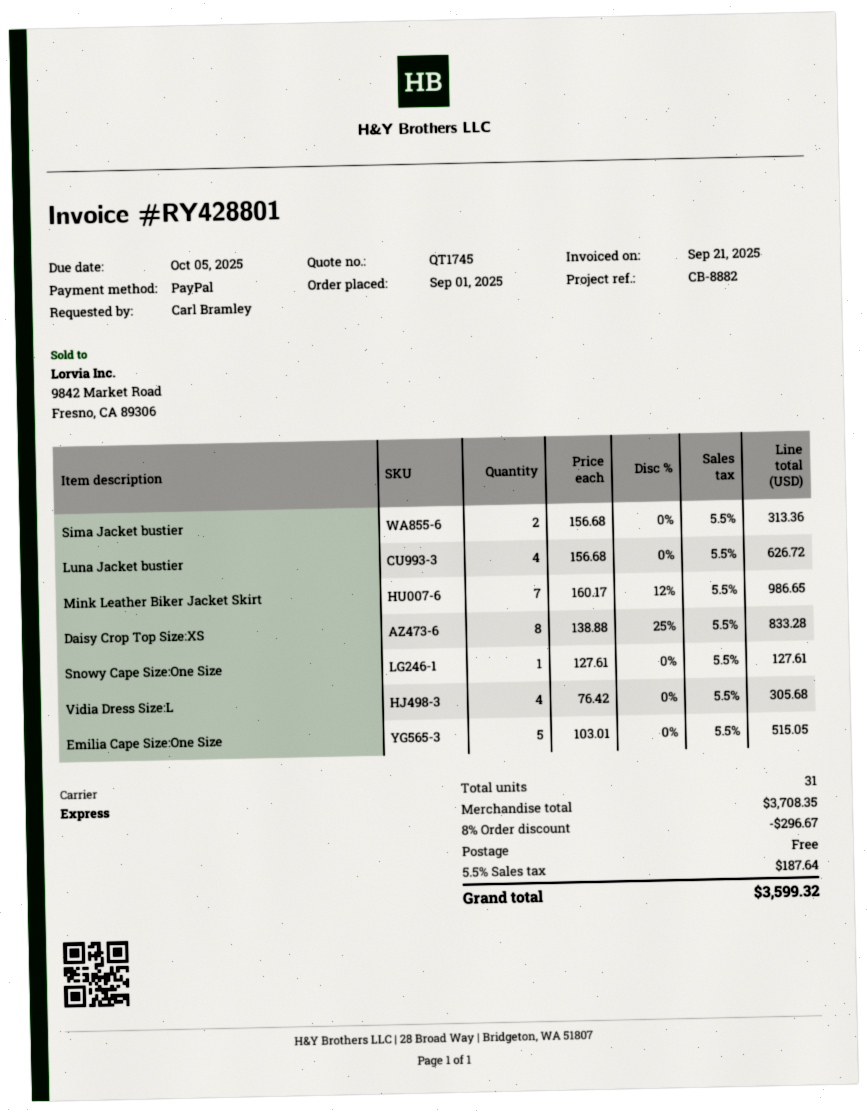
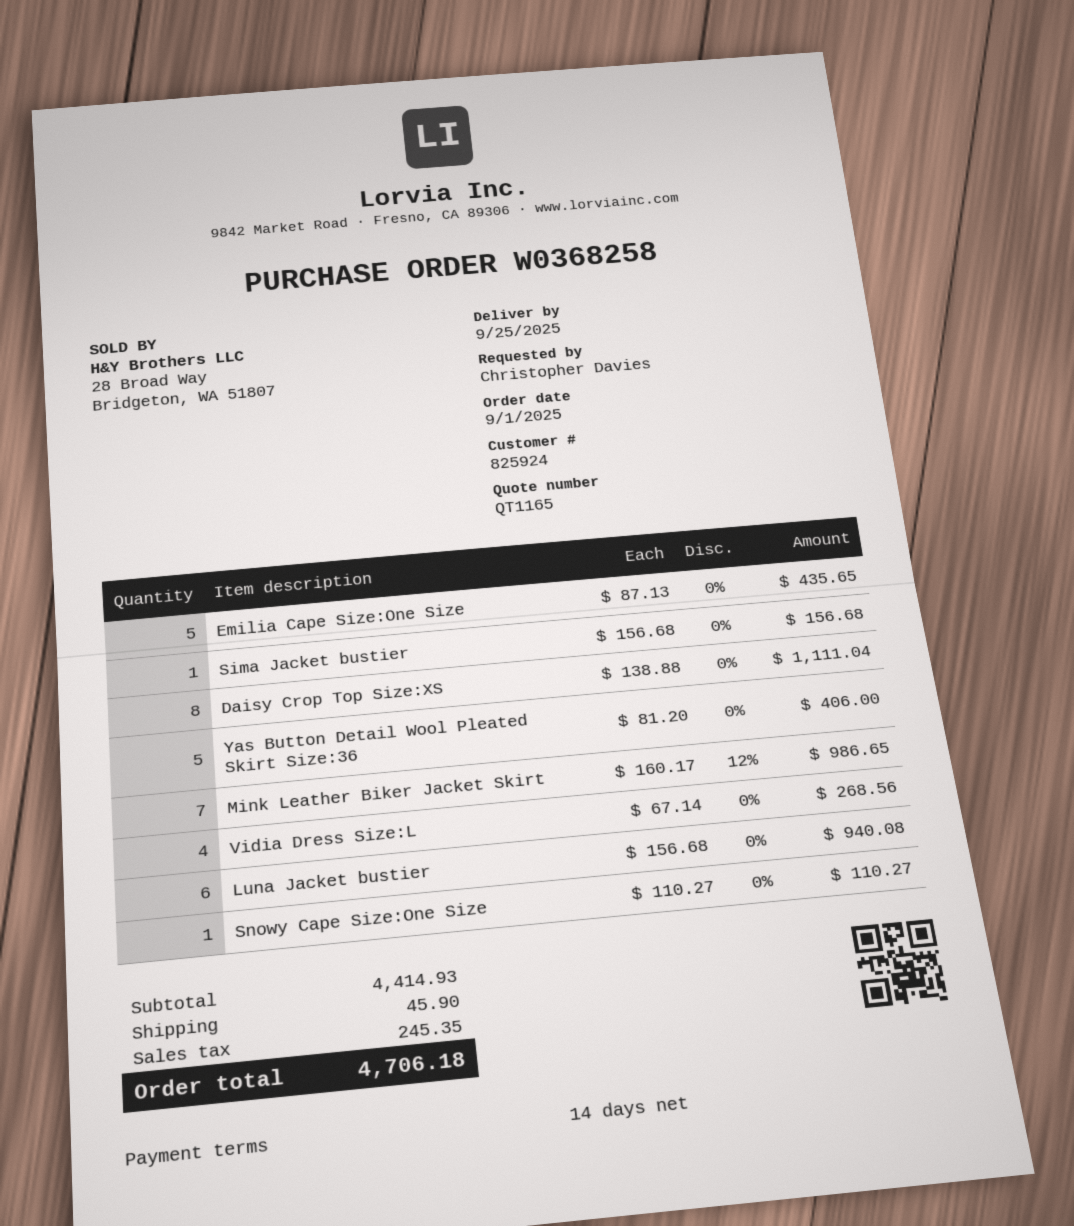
quote number: QT1745 -> QT1165
ordered by: Carl Bramley -> Christopher Davies
Sima Jacket bustier: 2 x 156.68 = 313.36 -> 1 x 156.68 = 156.68
Luna Jacket bustier: 4 x 156.68 = 626.72 -> 6 x 156.68 = 940.08
Daisy Crop Top Size:XS: 8 x 138.88 - 25% = 833.28 -> 8 x 138.88 = 1111.04
Snowy Cape Size:One Size: 1 x 127.61 = 127.61 -> 1 x 110.27 = 110.27
Vidia Dress Size:L: 4 x 76.42 = 305.68 -> 4 x 67.14 = 268.56
Emilia Cape Size:One Size: 5 x 103.01 = 515.05 -> 5 x 87.13 = 435.65
Yas Button Detail Wool Pleated Skirt Size:36: none -> 5 x 81.20 = 406.00
subtotal: 3708.35 -> 4414.93
discount: 8% = 296.67 -> none
shipping: 0.00 -> 45.90
tax: 187.64 -> 245.35
total: 3599.32 -> 4706.18

